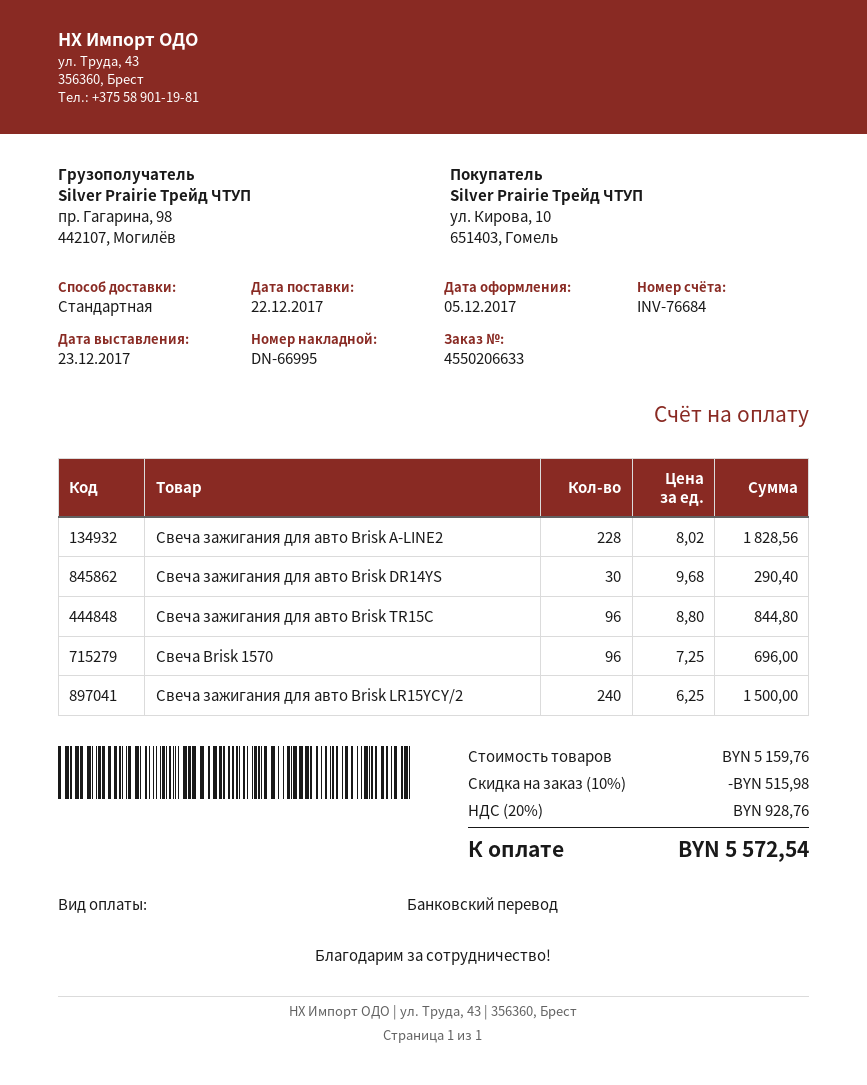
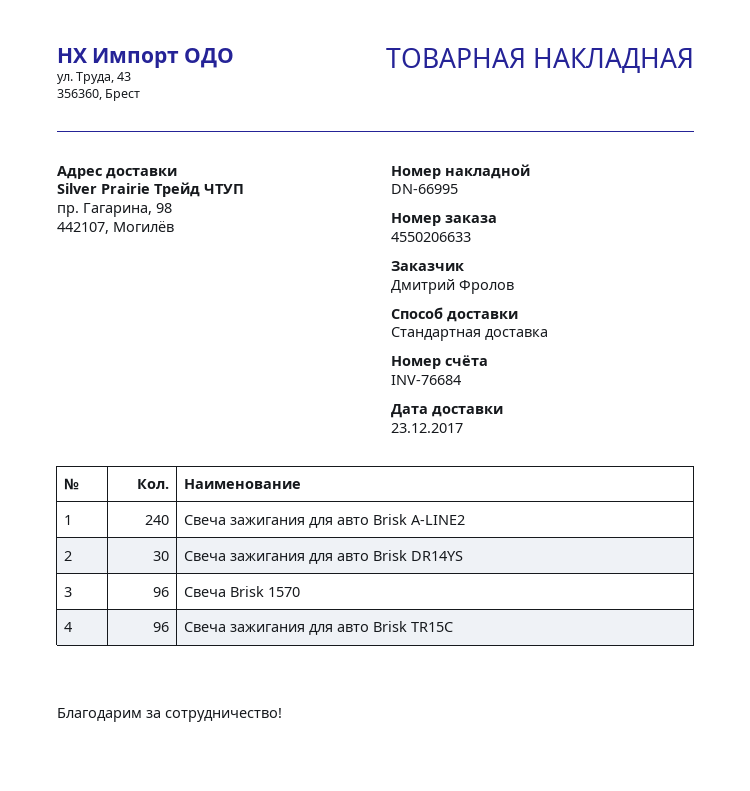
delivery date: 2017-12-22 -> 2017-12-23
Свеча зажигания для авто Brisk A-LINE2: 228 -> 240
Свеча зажигания для авто Brisk LR15YCY/2: 240 -> none

